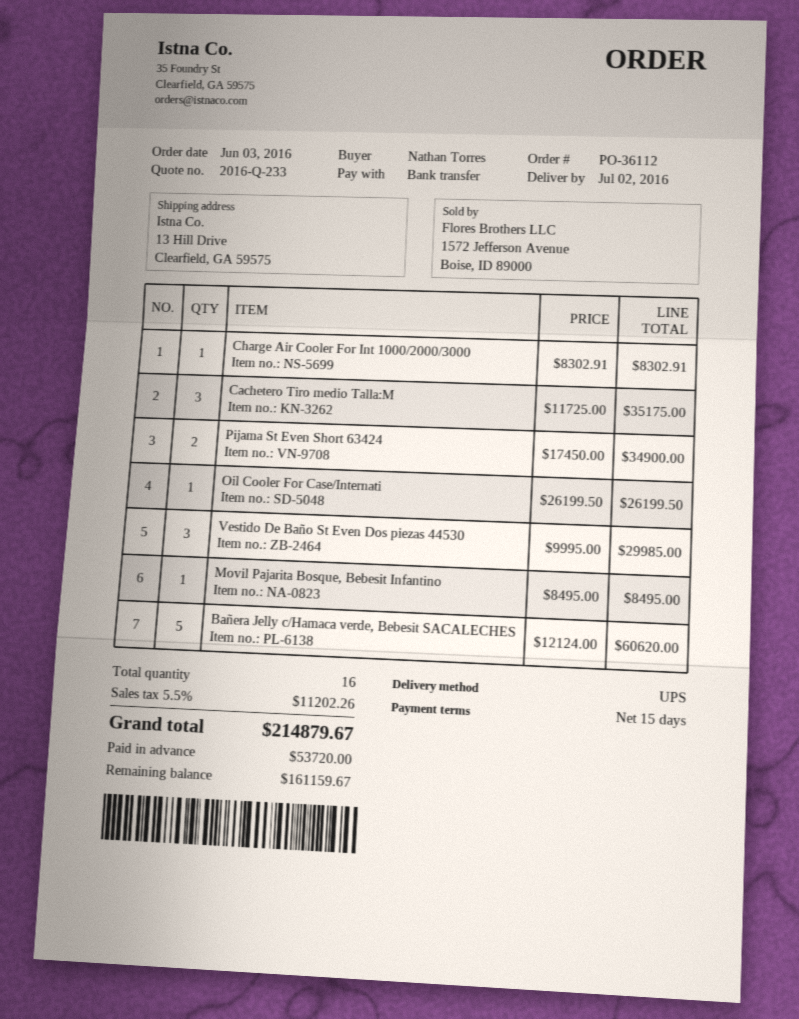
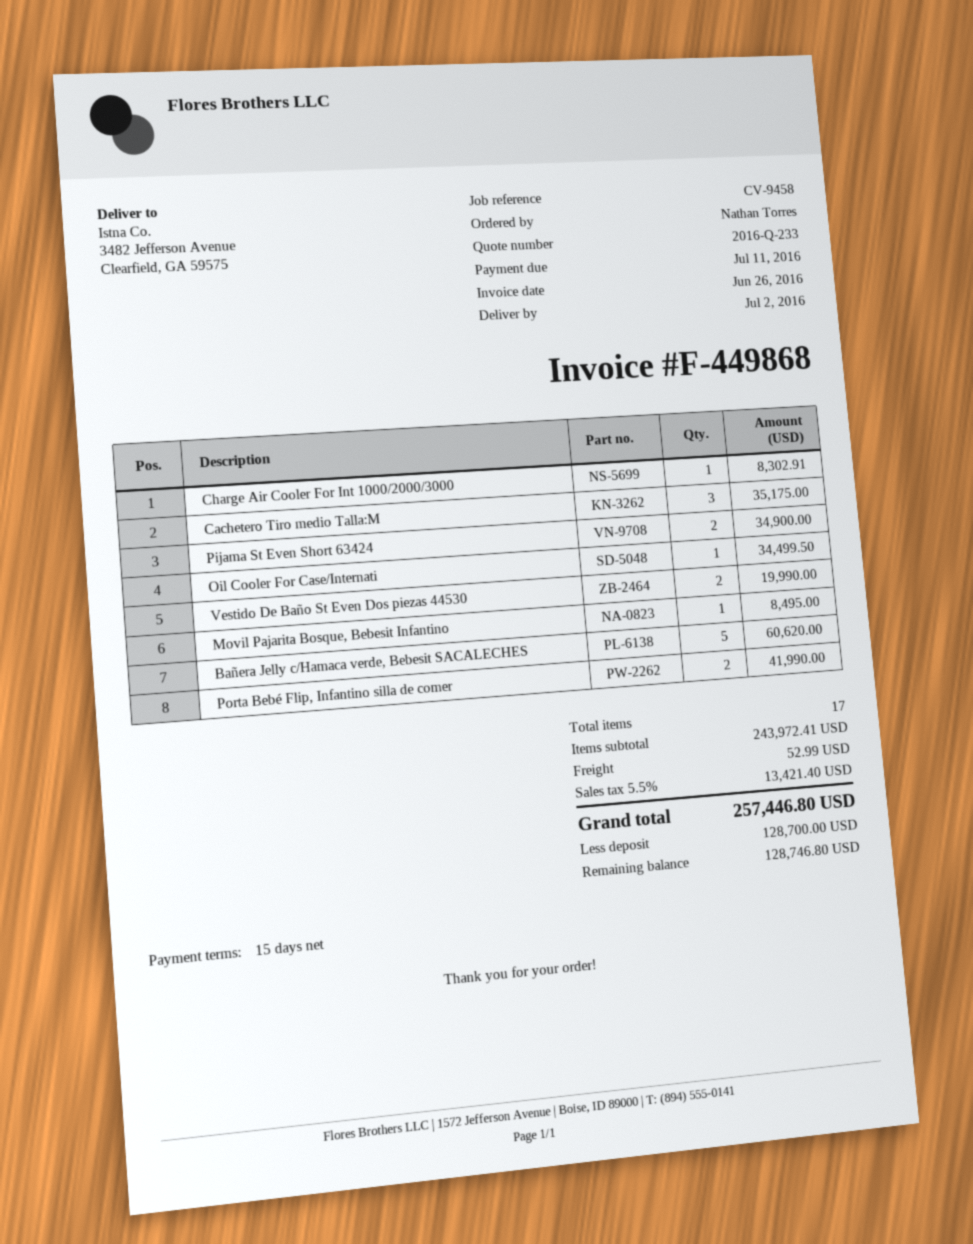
ship to: 13 Hill Drive, Clearfield, GA 59575 -> 3482 Jefferson Avenue, Clearfield, GA 59575
Oil Cooler For Case/Internati: 1 for 26199.50 -> 1 for 34499.50
Vestido De Baño St Even Dos piezas 44530: 3 for 29985.00 -> 2 for 19990.00
Porta Bebé Flip, Infantino silla de comer: none -> 2 for 41990.00
total quantity: 16 -> 17
shipping: none -> 52.99
tax: 5.5% = 11202.26 -> 5.5% = 13421.40
total: 214879.67 -> 257446.80
deposit: 53720.00 -> 128700.00
balance: 161159.67 -> 128746.80

